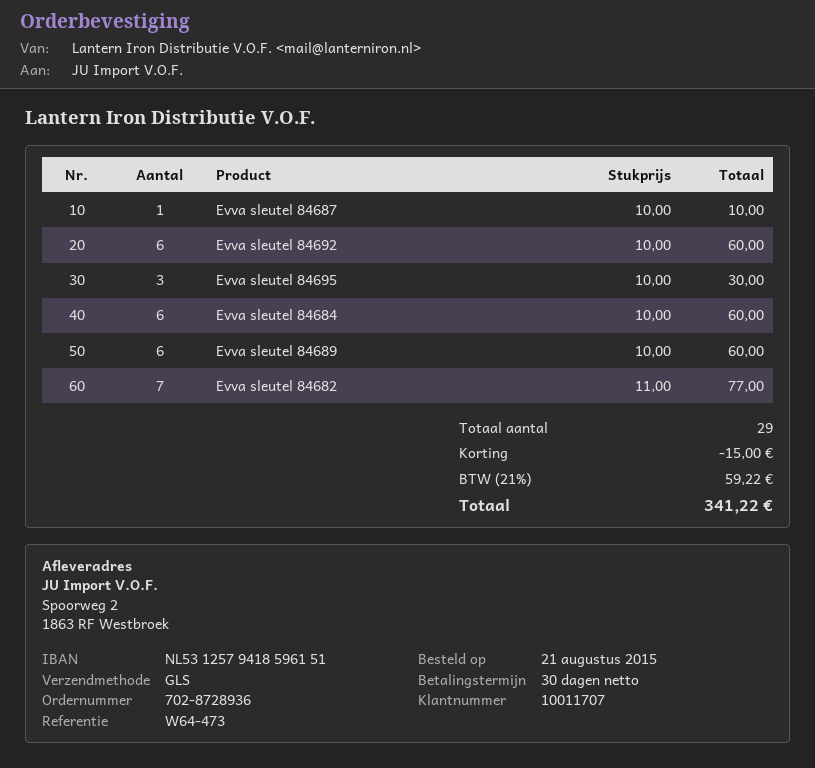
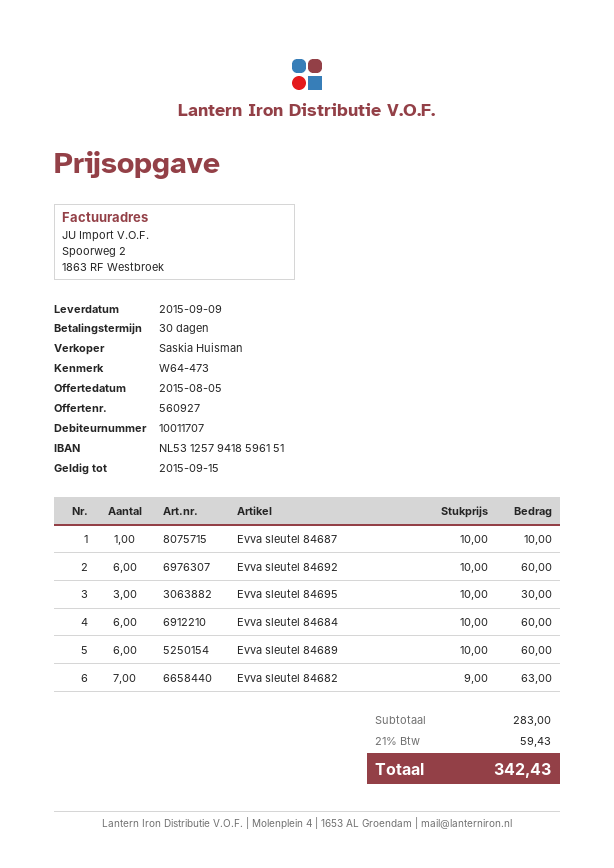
Evva sleutel 84682: 7 x 11.00 = 77.00 -> 7 x 9.00 = 63.00
discount: 15.00 -> none
tax: 21% = 59.22 -> 21% = 59.43
total: 341.22 -> 342.43

